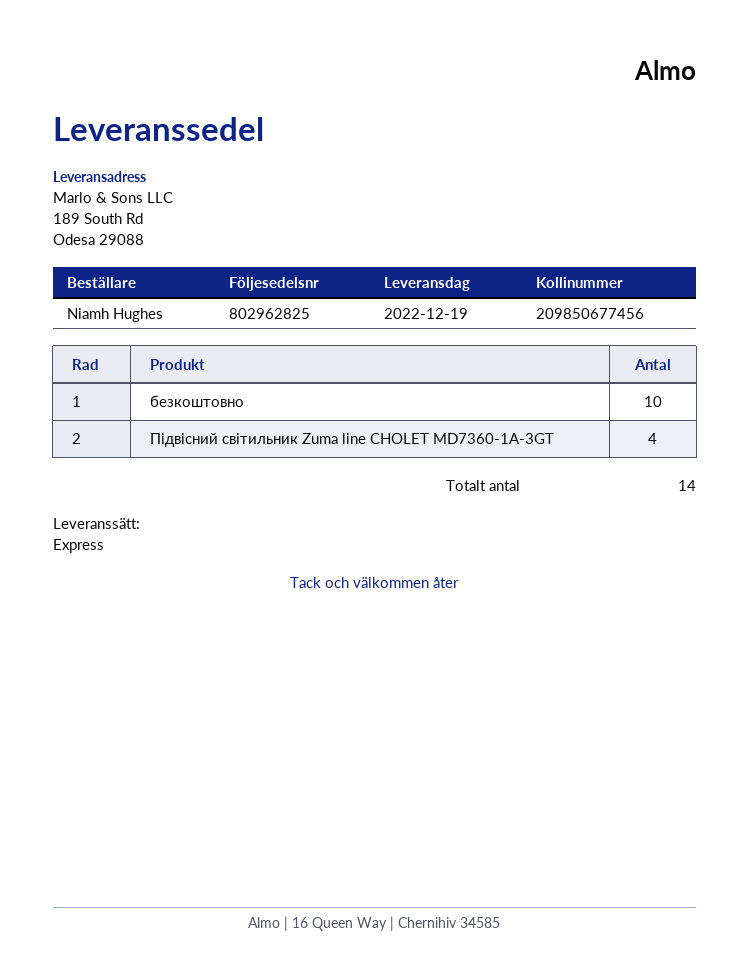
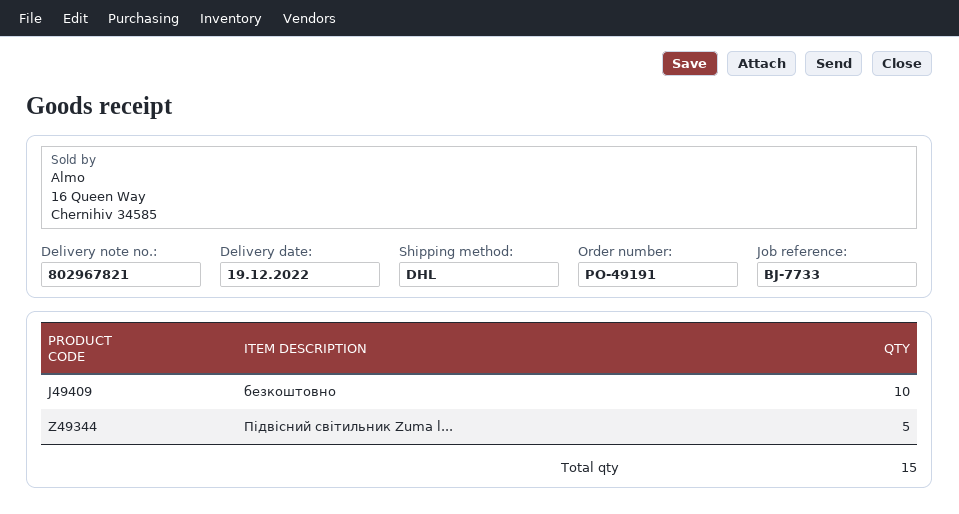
delivery note number: 802962825 -> 802967821
shipping method: express -> DHL
Підвісний світильник Zuma line CHOLET MD7360-1A-3GT: 4 -> 5
total quantity: 14 -> 15

